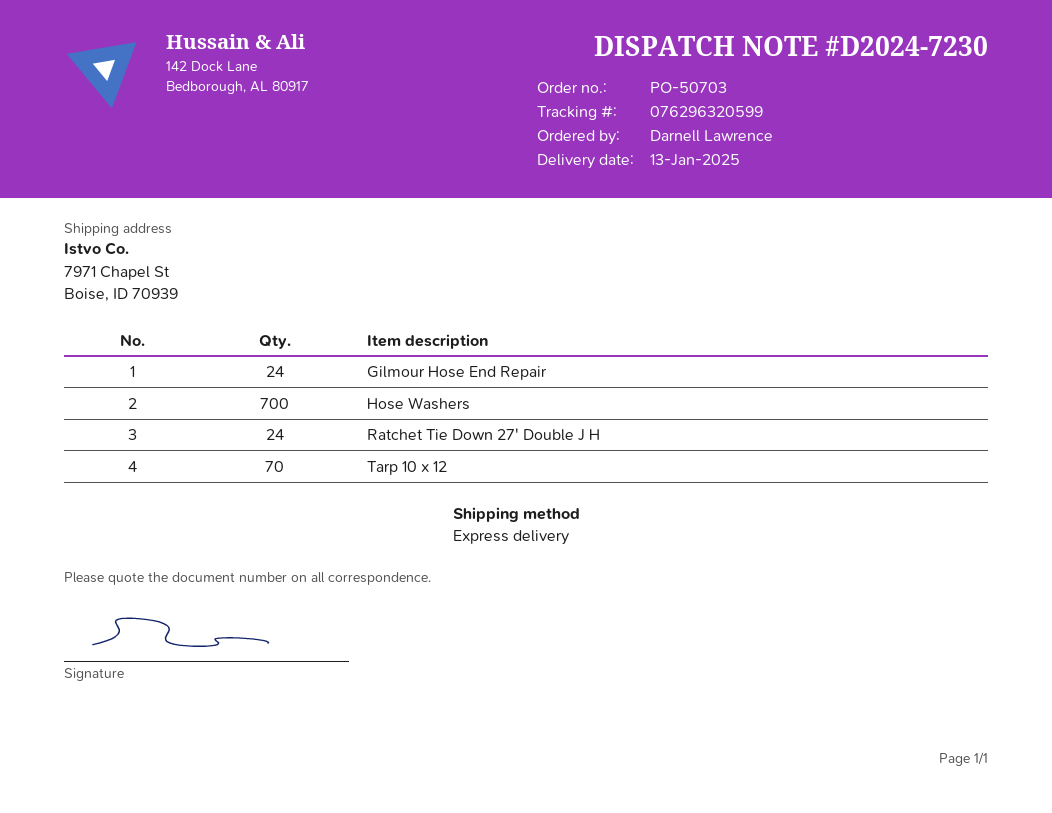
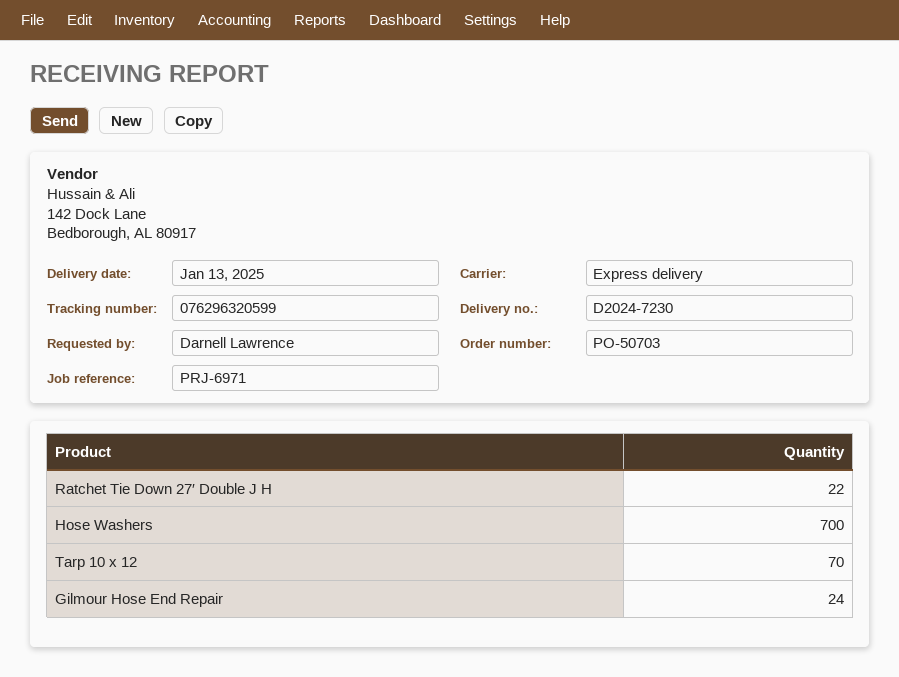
Ratchet Tie Down 27′ Double J H: 24 -> 22

